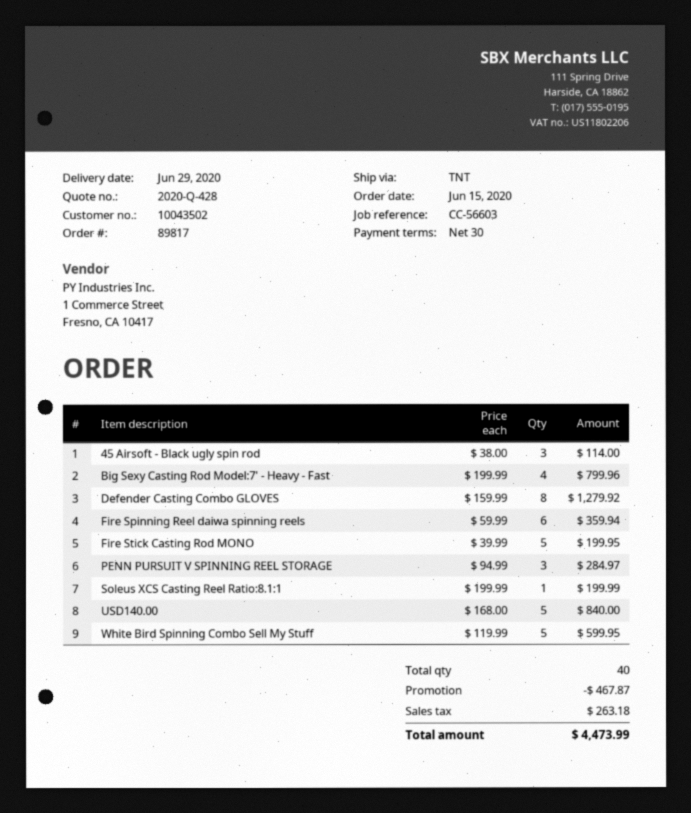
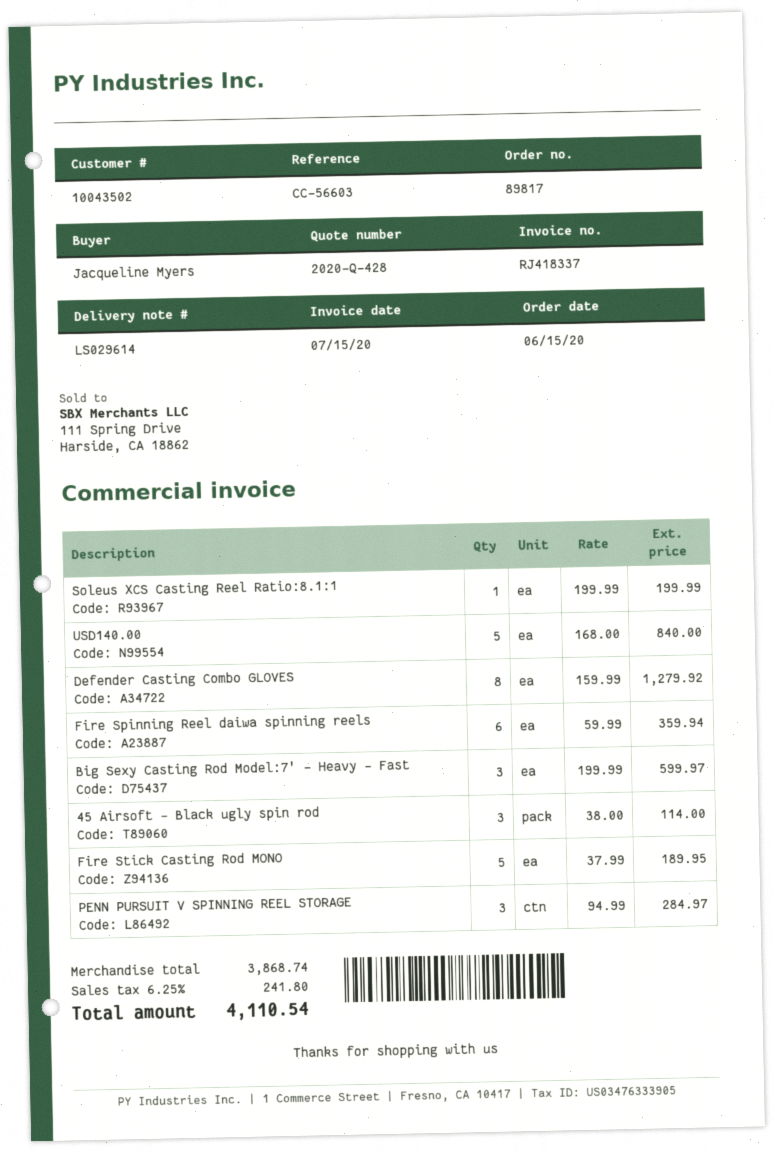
Big Sexy Casting Rod Model:7' - Heavy - Fast: 4 x 199.99 = 799.96 -> 3 x 199.99 = 599.97
Fire Stick Casting Rod MONO: 5 x 39.99 = 199.95 -> 5 x 37.99 = 189.95
White Bird Spinning Combo Sell My Stuff: 5 x 119.99 = 599.95 -> none
discount: 467.87 -> none
tax: 263.18 -> 241.80
total: 4473.99 -> 4110.54

